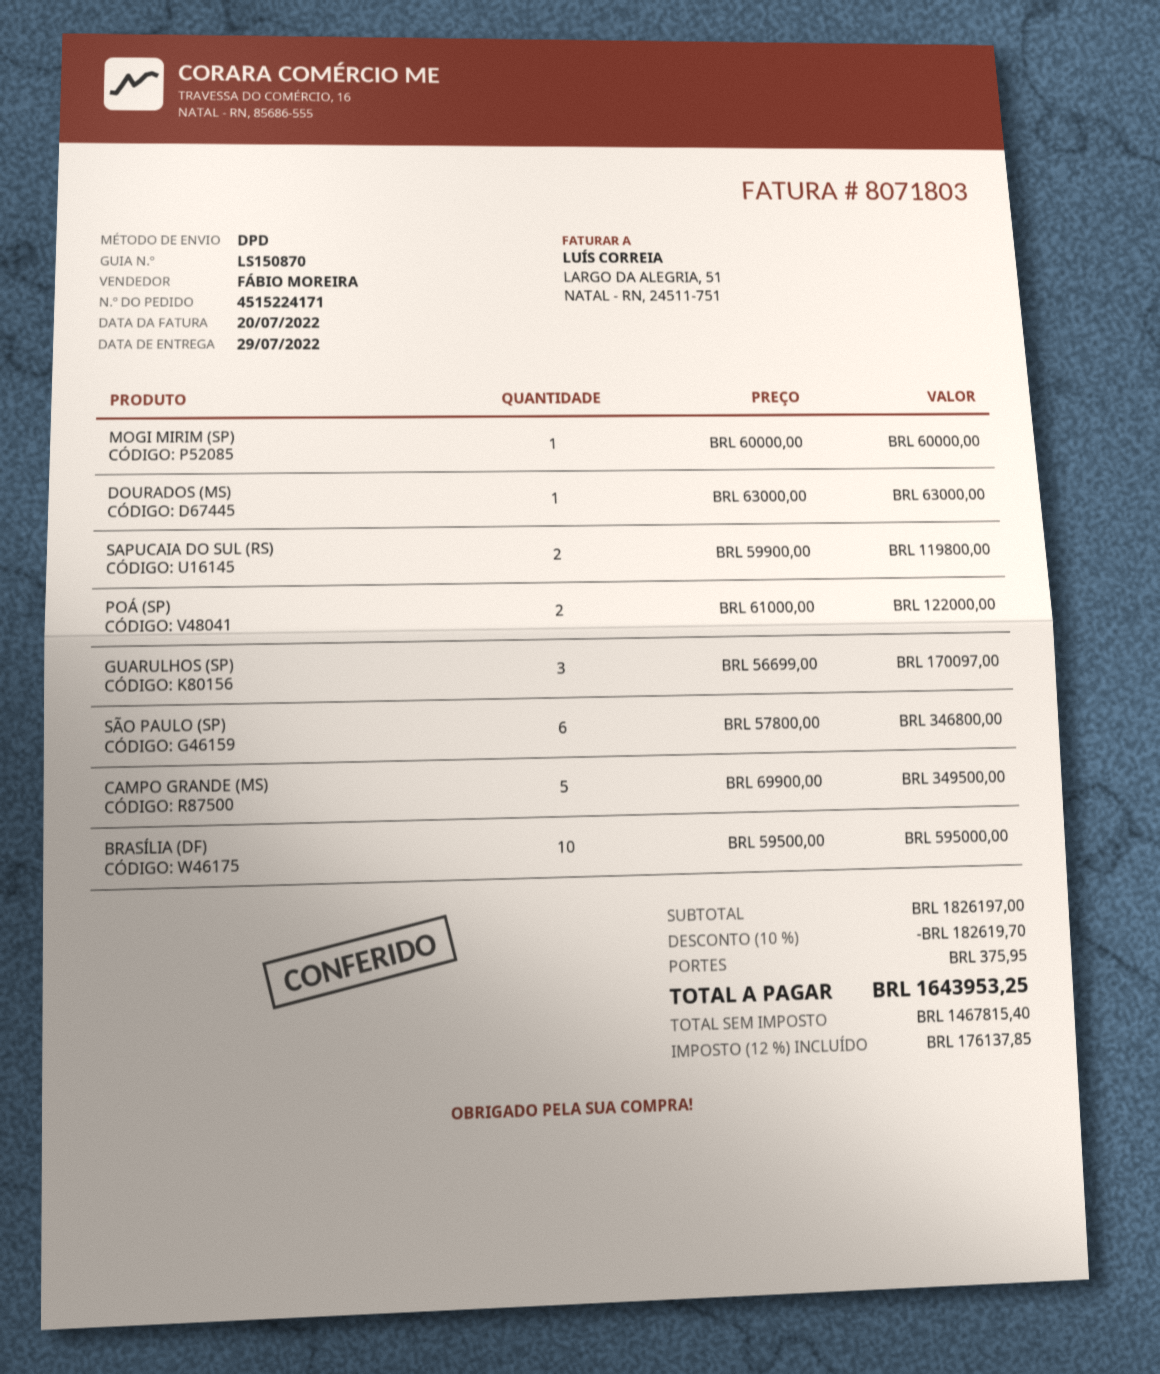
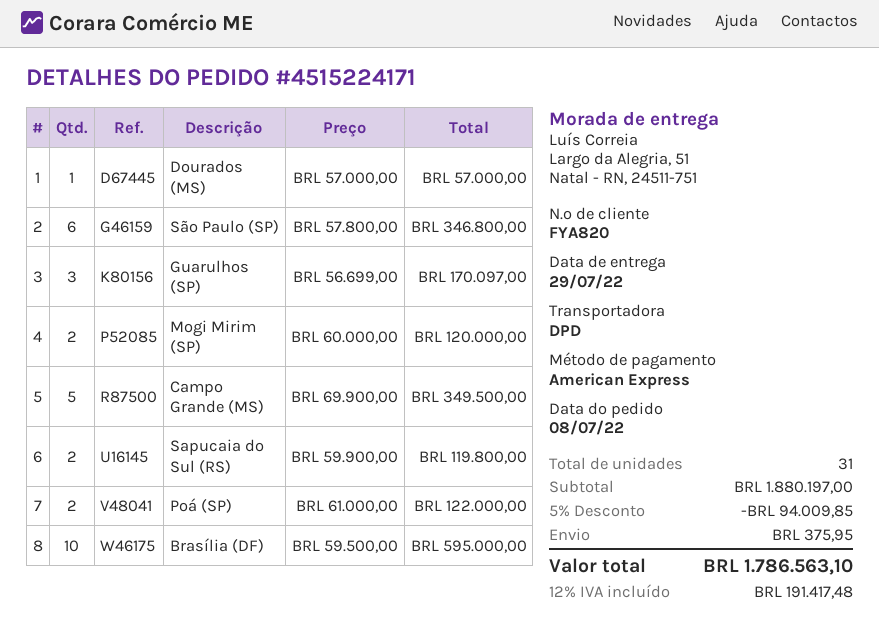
MOGI MIRIM (SP): 1 x 60000.00 = 60000.00 -> 2 x 60000.00 = 120000.00
DOURADOS (MS): 1 x 63000.00 = 63000.00 -> 1 x 57000.00 = 57000.00
subtotal: 1826197.00 -> 1880197.00
discount: 10% = 182619.70 -> 5% = 94009.85
tax: 12% = 176137.85 -> 12% = 191417.48
total: 1643953.25 -> 1786563.10

